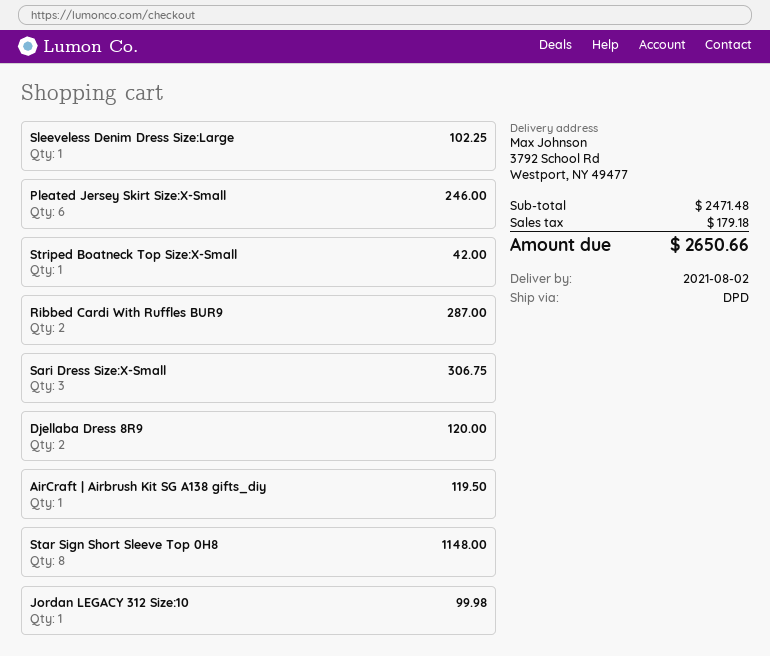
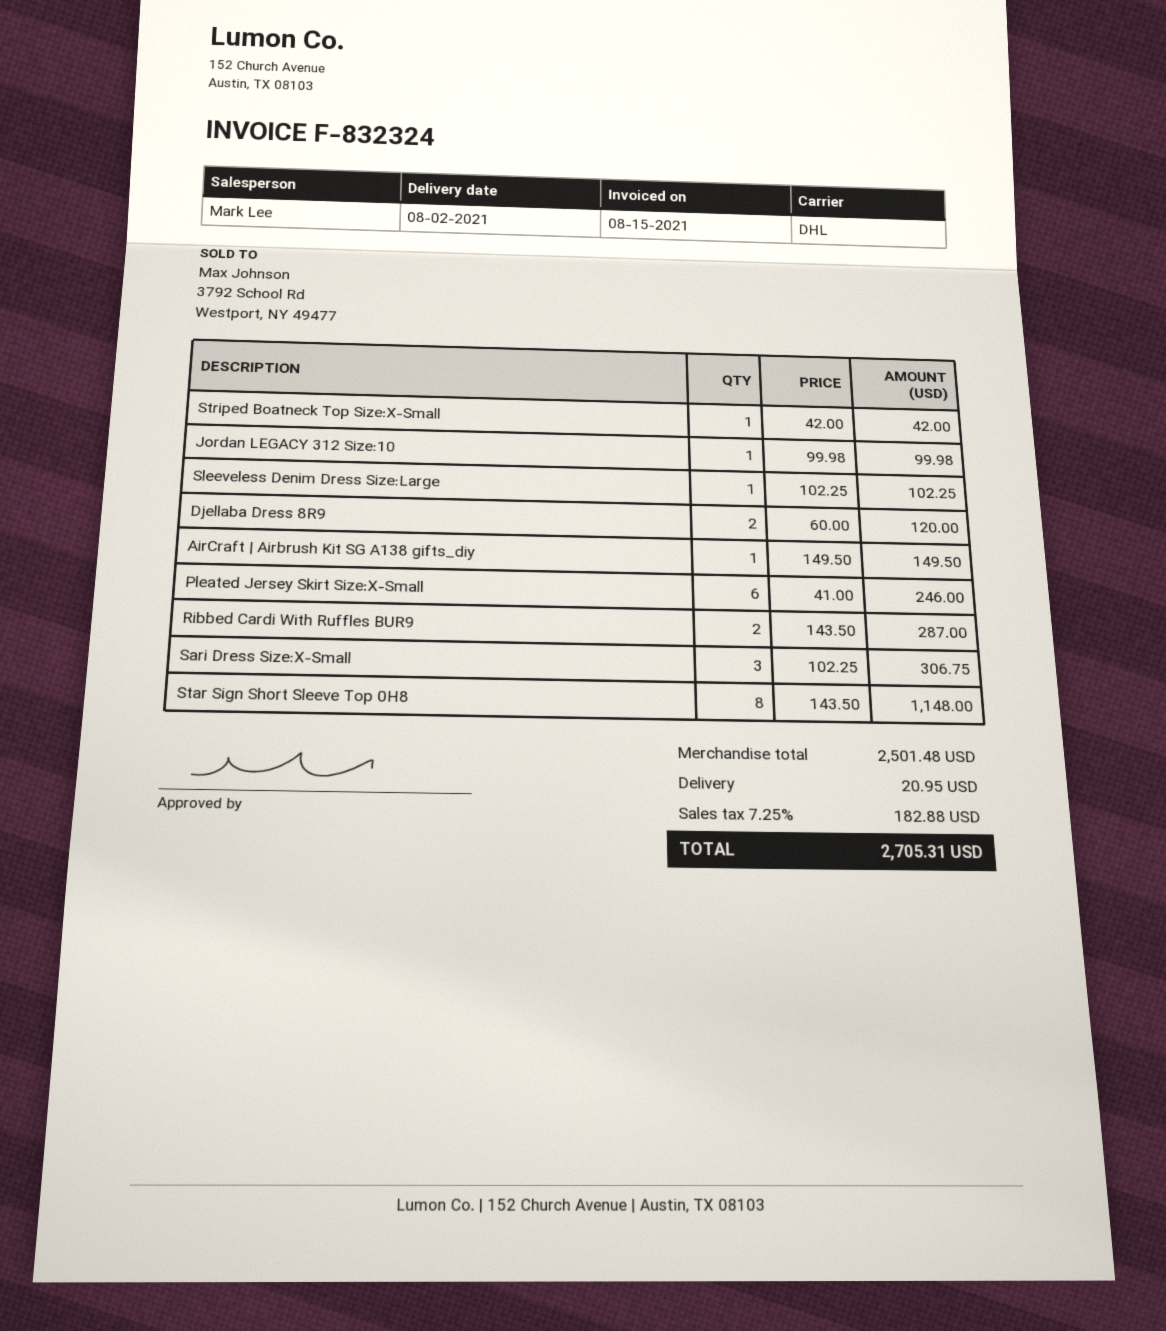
shipping method: DPD -> DHL
AirCraft | Airbrush Kit SG A138 gifts_diy: 1 for 119.50 -> 1 for 149.50
subtotal: 2471.48 -> 2501.48
shipping: none -> 20.95
tax: 179.18 -> 182.88
total: 2650.66 -> 2705.31

